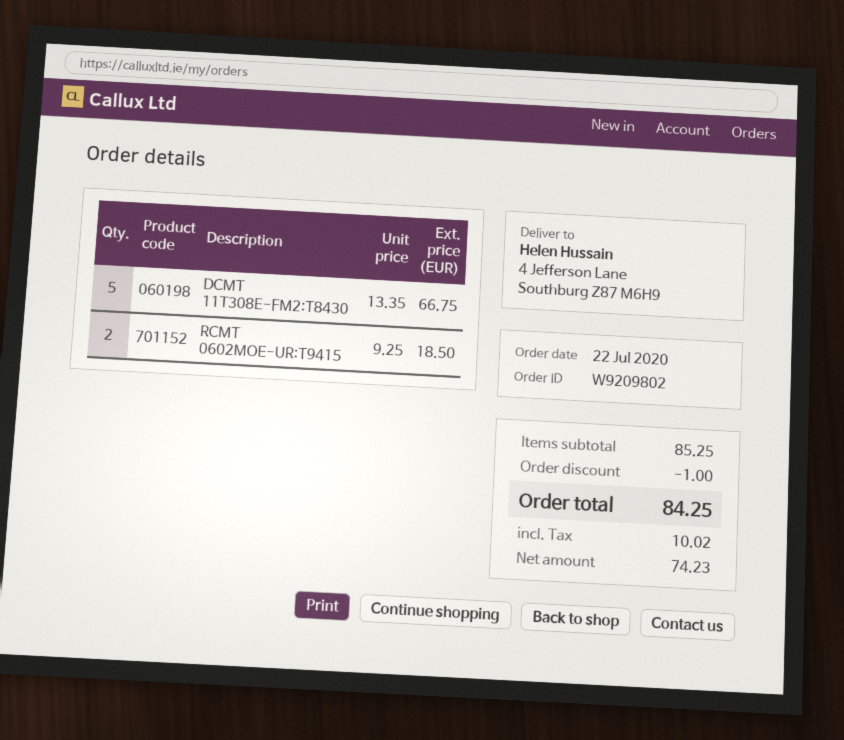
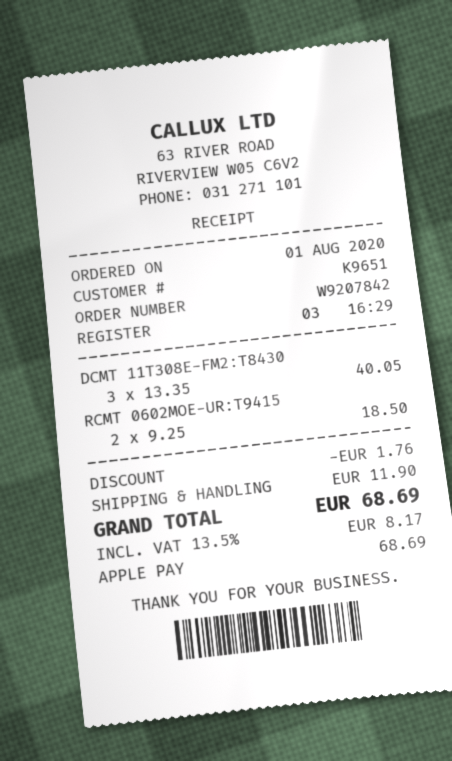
order number: W9209802 -> W9207842
order date: 2020-07-22 -> 2020-08-01
DCMT 11T308E-FM2:T8430: 5 x 13.35 = 66.75 -> 3 x 13.35 = 40.05
discount: 1.00 -> 1.76
shipping: none -> 11.90
tax: 10.02 -> 8.17
total: 84.25 -> 68.69

